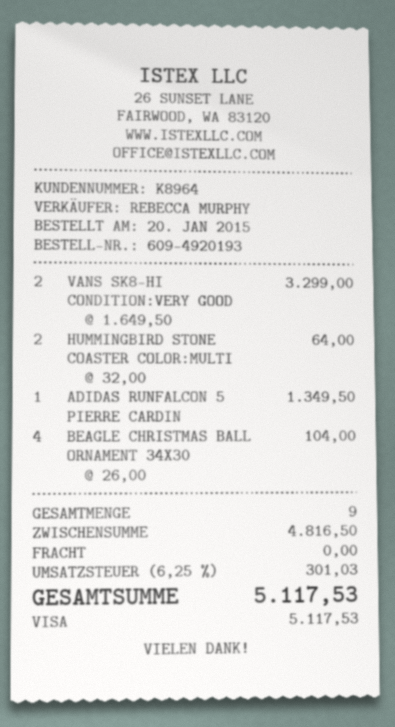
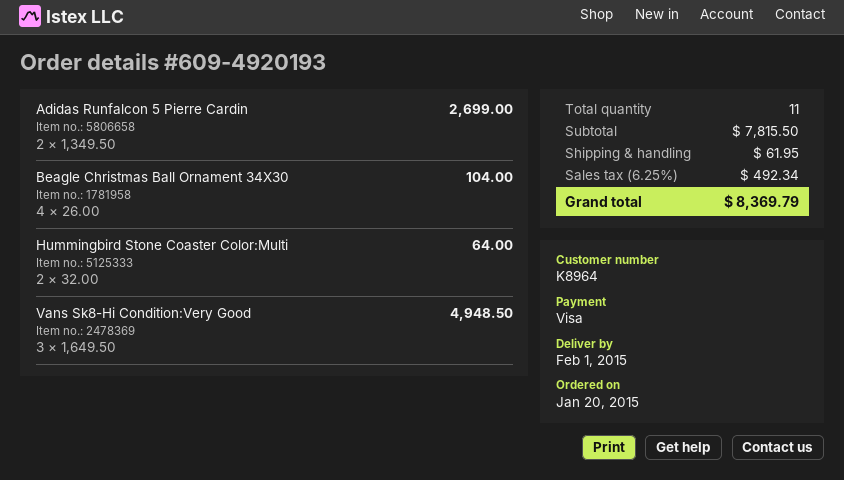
VANS SK8-HI CONDITION:VERY GOOD: 2 x 1649.50 = 3299.00 -> 3 x 1649.50 = 4948.50
ADIDAS RUNFALCON 5 PIERRE CARDIN: 1 x 1349.50 = 1349.50 -> 2 x 1349.50 = 2699.00
total quantity: 9 -> 11
subtotal: 4816.50 -> 7815.50
shipping: 0.00 -> 61.95
tax: 6.25% = 301.03 -> 6.25% = 492.34
total: 5117.53 -> 8369.79

